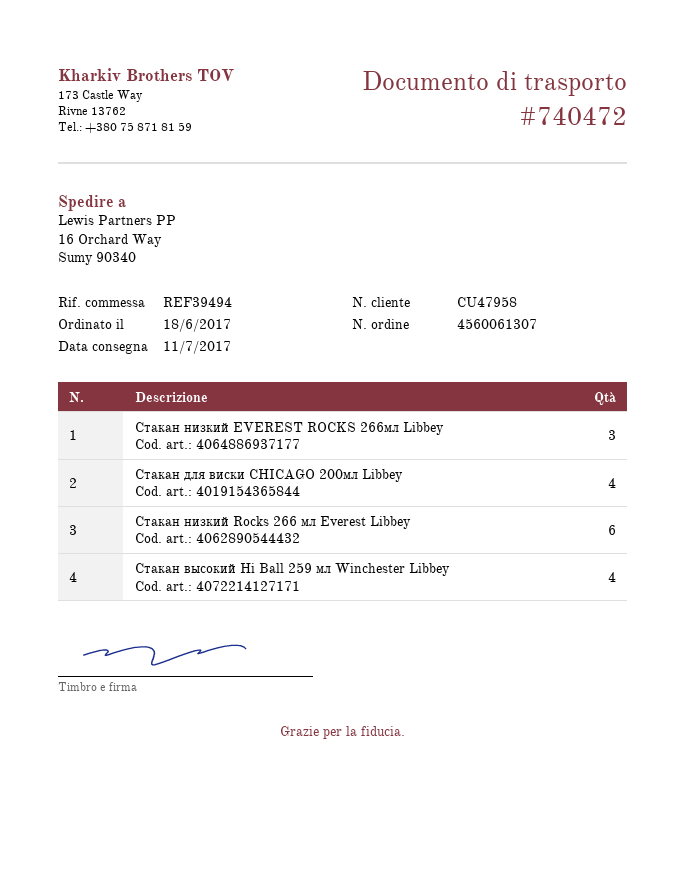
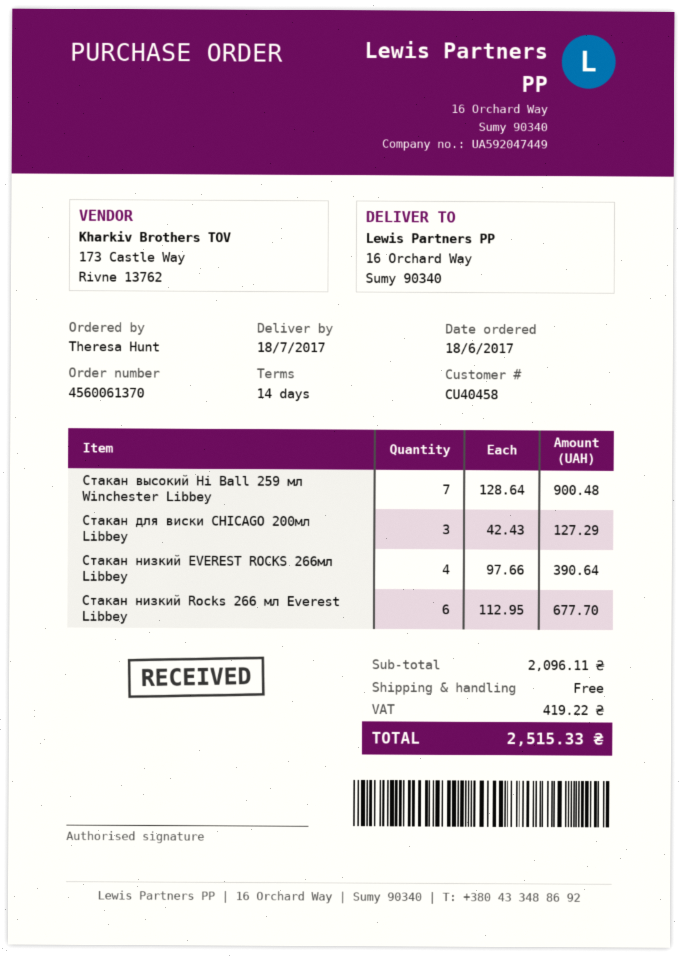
order number: 4560061307 -> 4560061370
delivery date: 2017-07-11 -> 2017-07-18
customer number: CU47958 -> CU40458
Стакан низкий EVEREST ROCKS 266мл Libbey: 3 -> 4
Стакан для виски CHICAGO 200мл Libbey: 4 -> 3
Стакан высокий Hi Ball 259 мл Winchester Libbey: 4 -> 7

